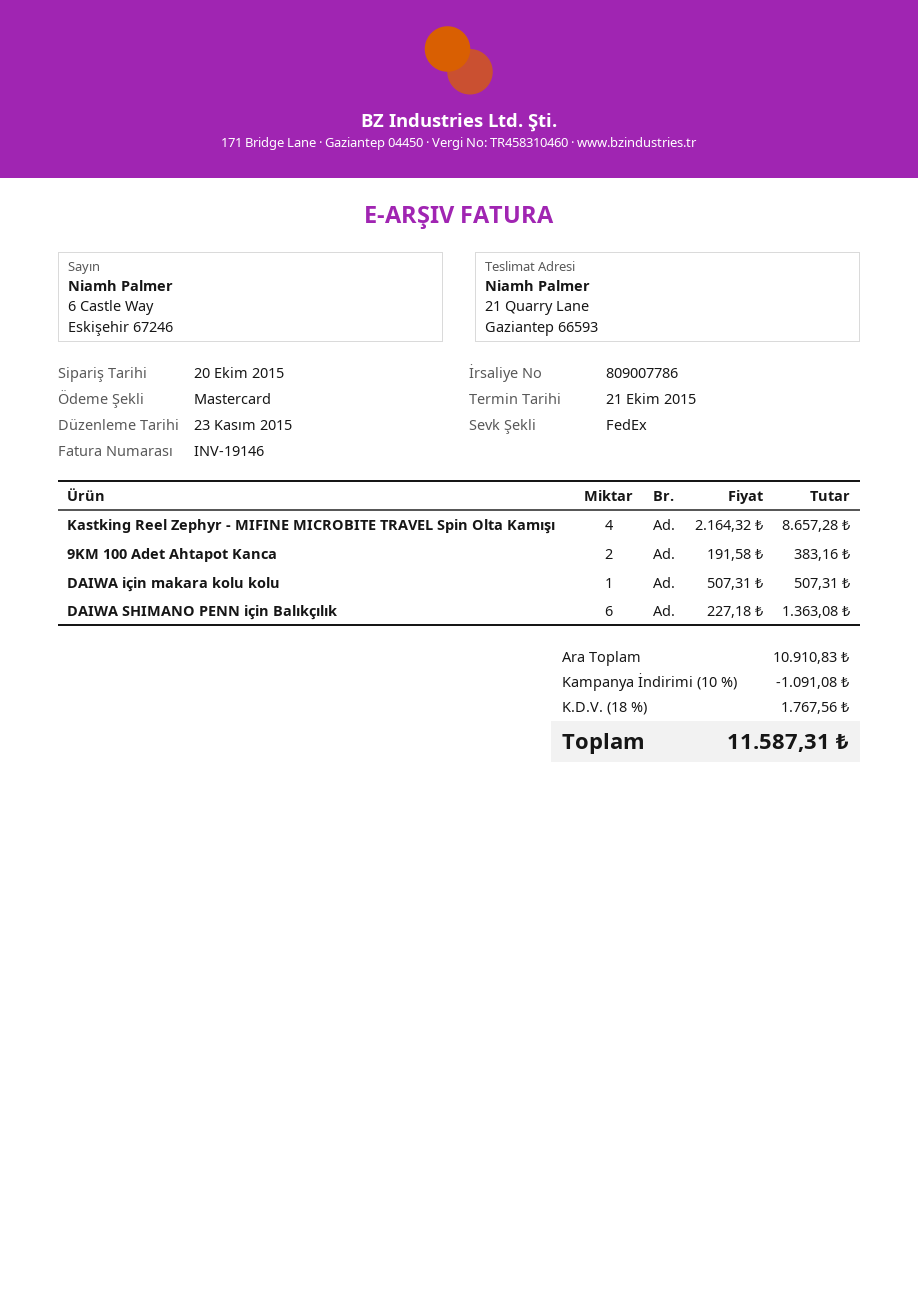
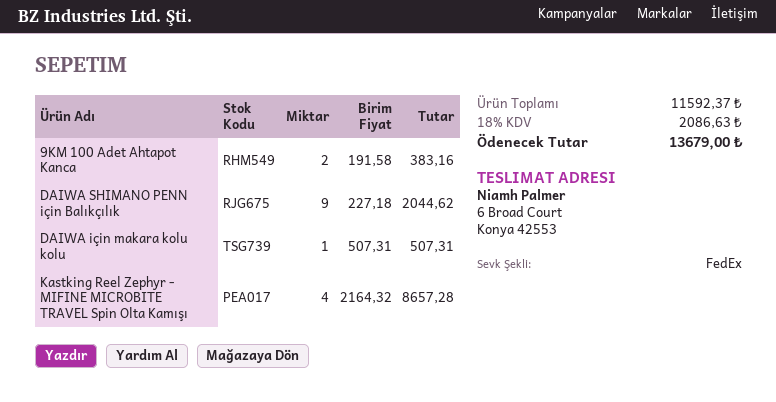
ship to: 21 Quarry Lane, Gaziantep 66593 -> 6 Broad Court, Konya 42553
DAIWA SHIMANO PENN için Balıkçılık: 6 x 227.18 = 1363.08 -> 9 x 227.18 = 2044.62
subtotal: 10910.83 -> 11592.37
discount: 10% = 1091.08 -> none
tax: 18% = 1767.56 -> 18% = 2086.63
total: 11587.31 -> 13679.00

